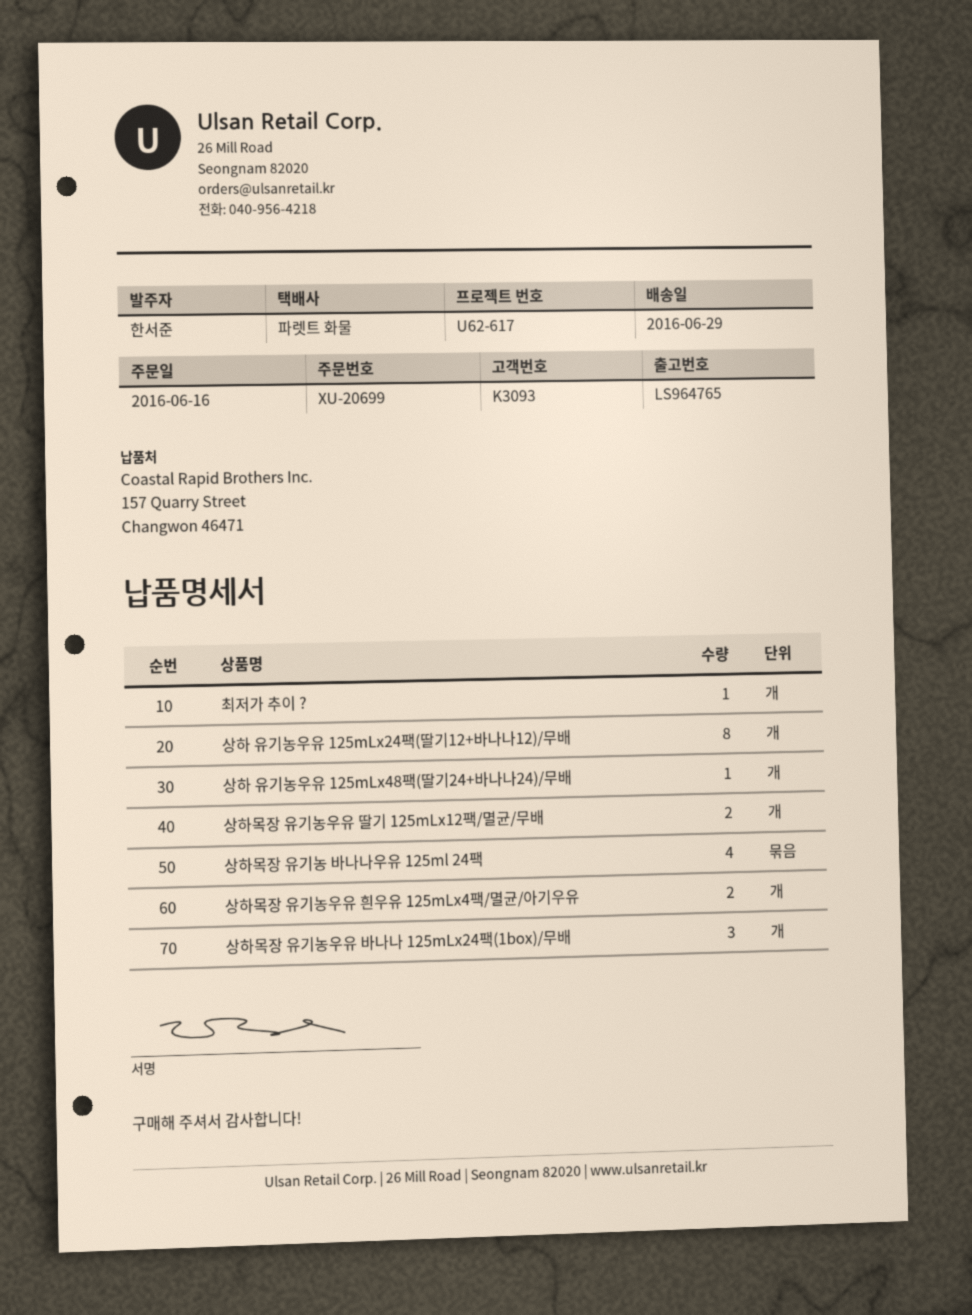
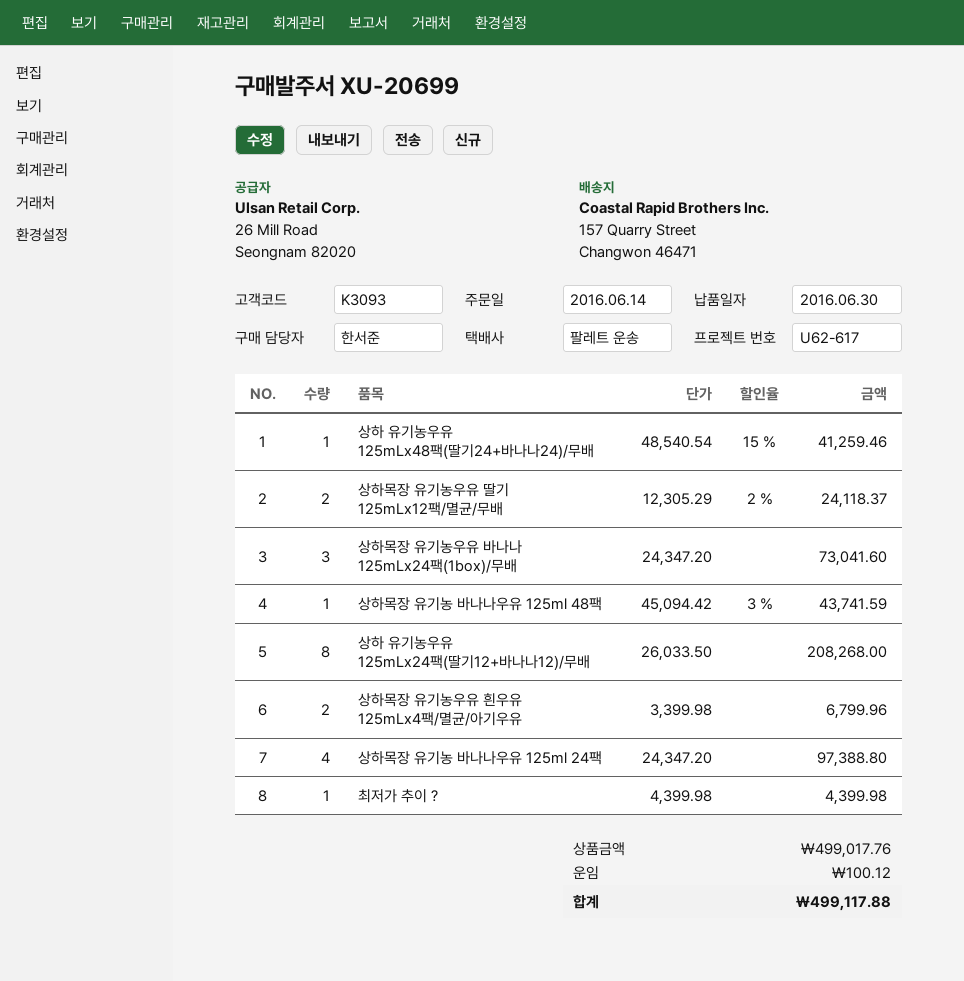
order date: 2016-06-16 -> 2016-06-14
delivery date: 2016-06-29 -> 2016-06-30
상하목장 유기농 바나나우유 125ml 48팩: none -> 1

